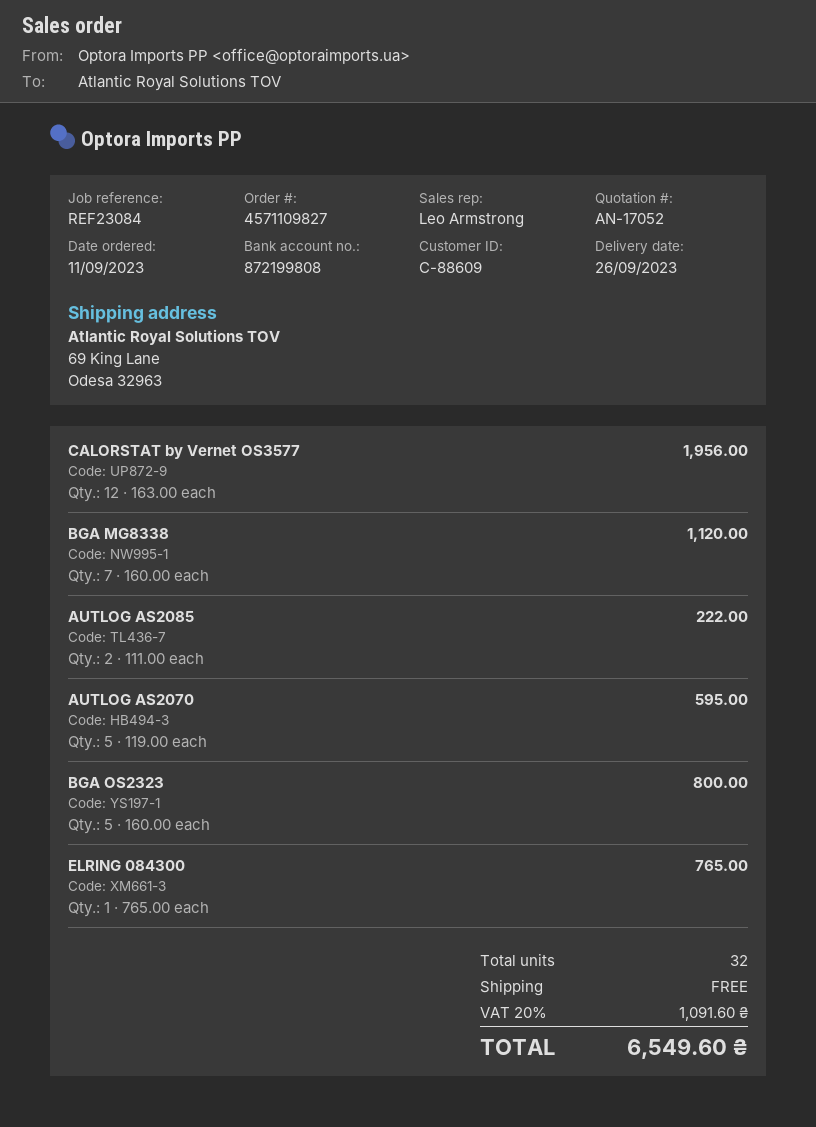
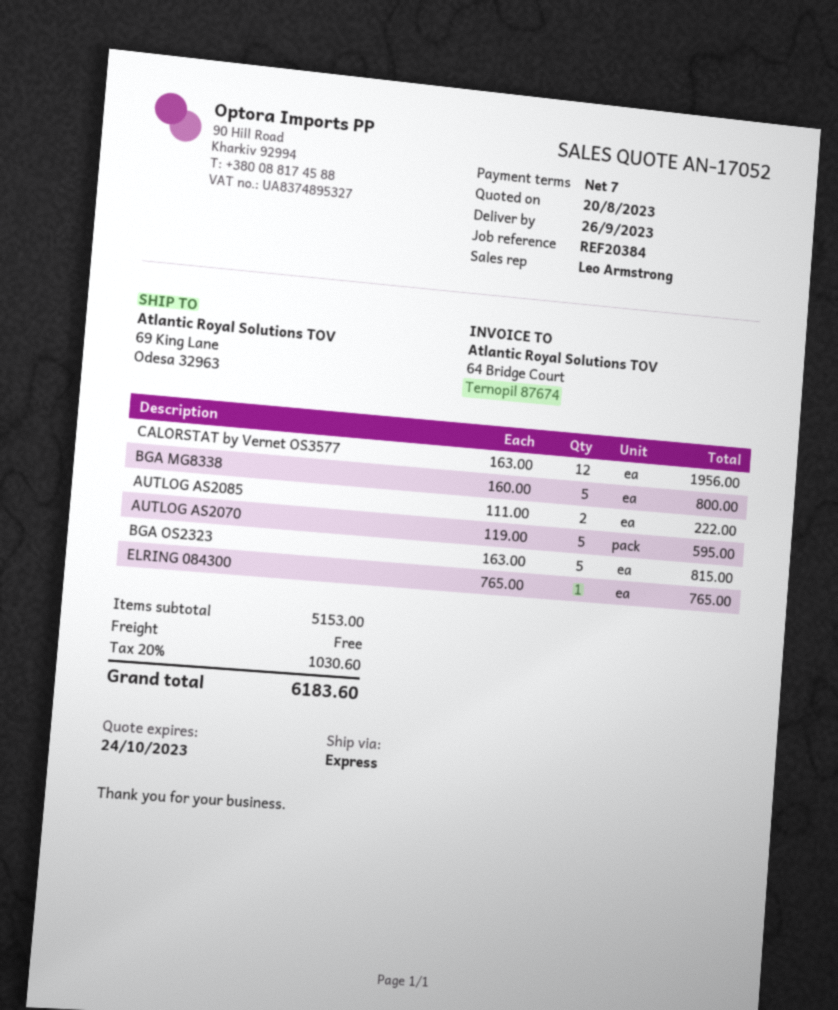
reference: REF23084 -> REF20384
BGA MG8338: 7 x 160.00 = 1120.00 -> 5 x 160.00 = 800.00
BGA OS2323: 5 x 160.00 = 800.00 -> 5 x 163.00 = 815.00
tax: 20% = 1091.60 -> 20% = 1030.60
total: 6549.60 -> 6183.60

